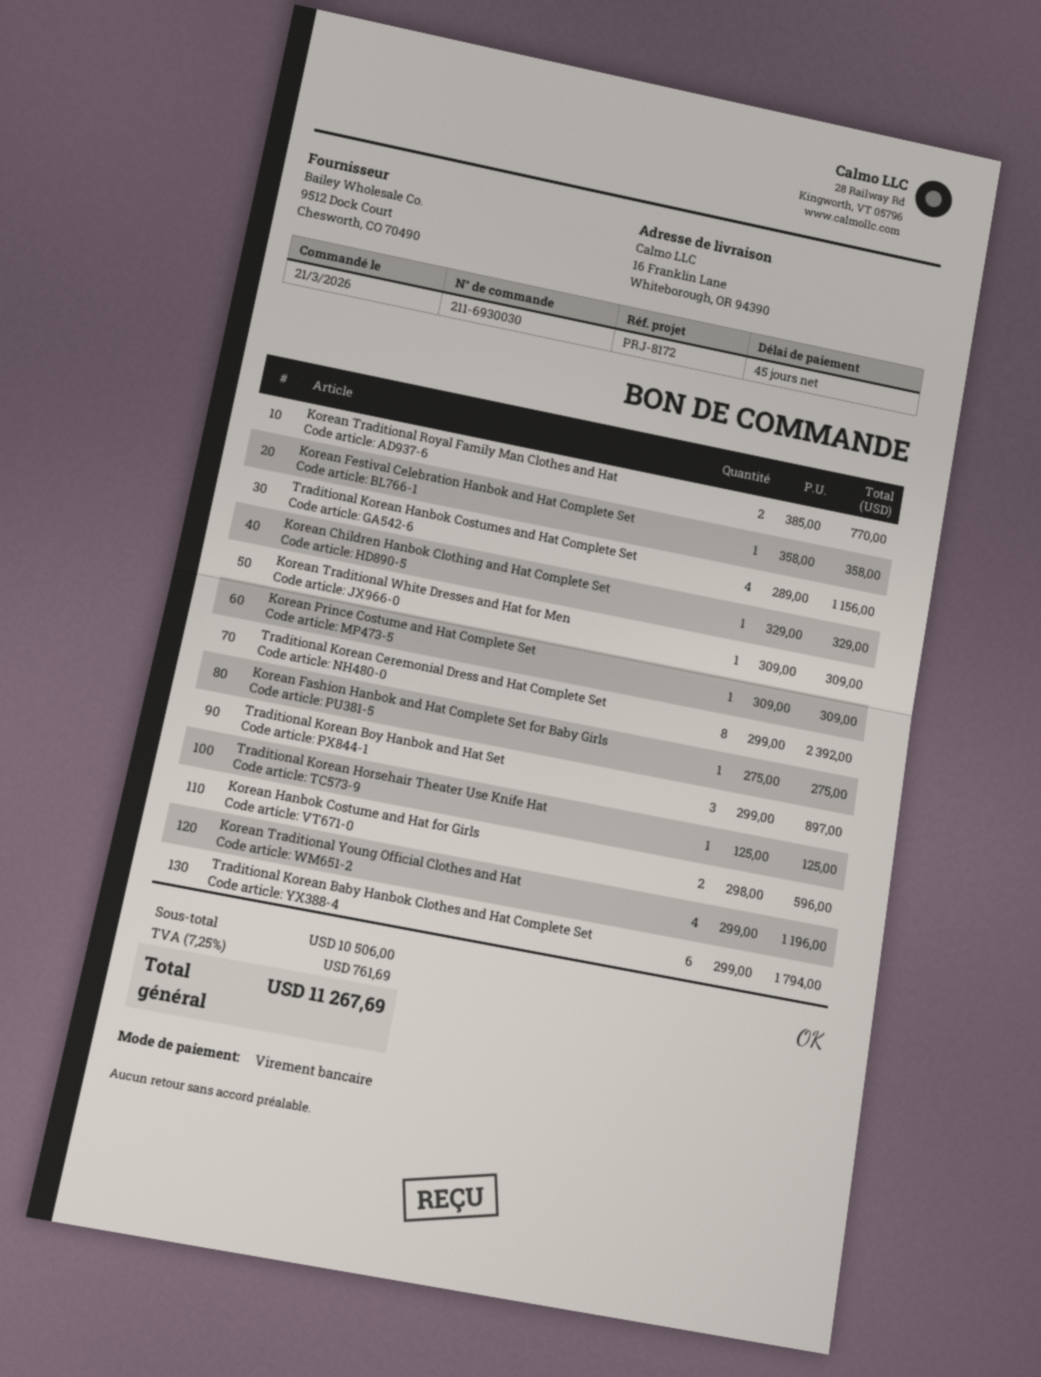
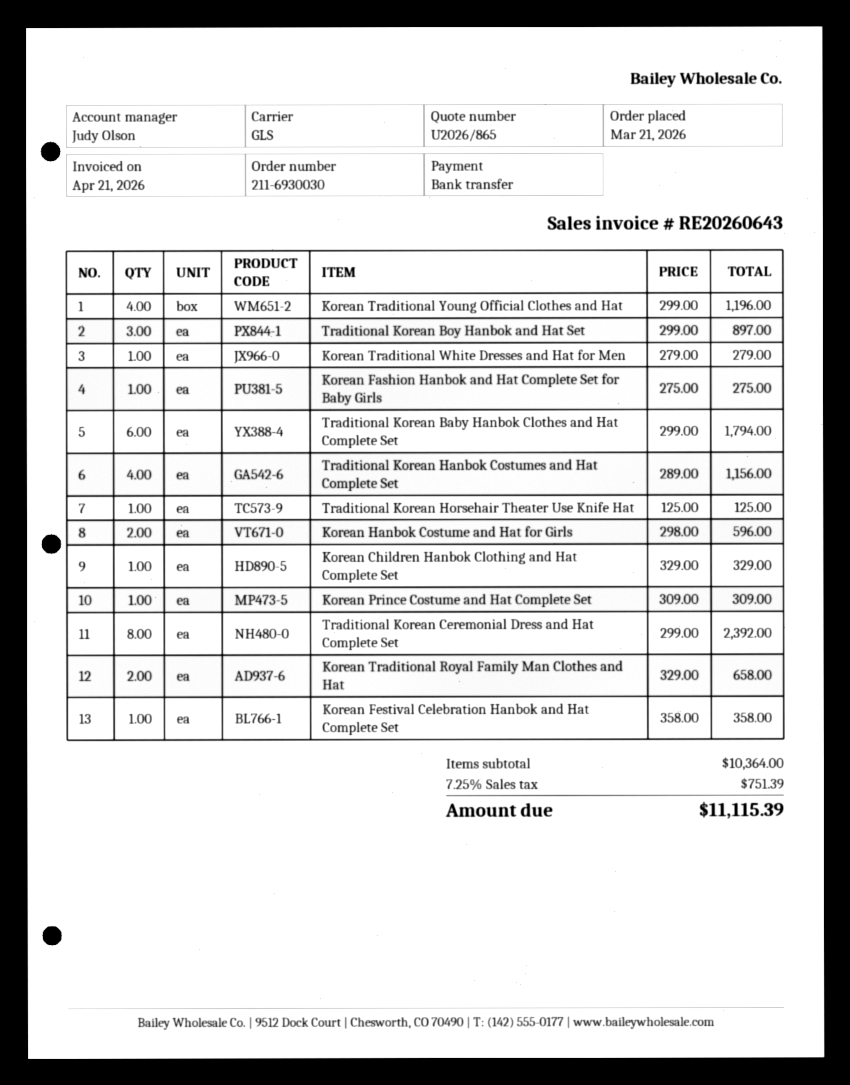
Korean Traditional Royal Family Man Clothes and Hat: 2 x 385.00 = 770.00 -> 2 x 329.00 = 658.00
Korean Traditional White Dresses and Hat for Men: 1 x 309.00 = 309.00 -> 1 x 279.00 = 279.00
subtotal: 10506.00 -> 10364.00
tax: 7.25% = 761.69 -> 7.25% = 751.39
total: 11267.69 -> 11115.39

